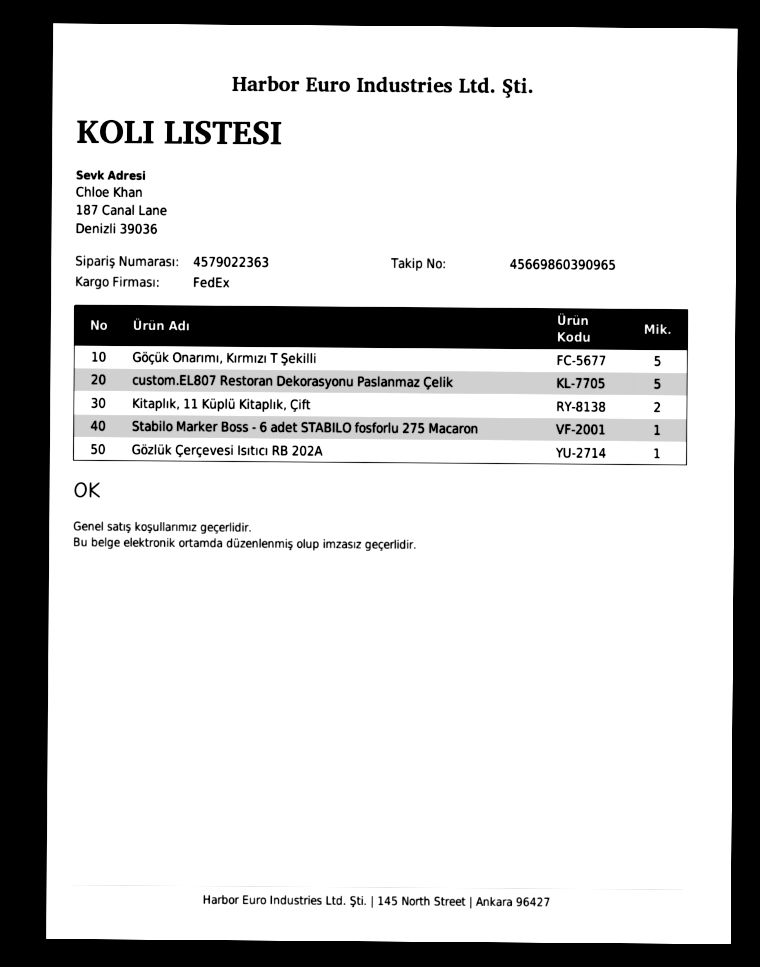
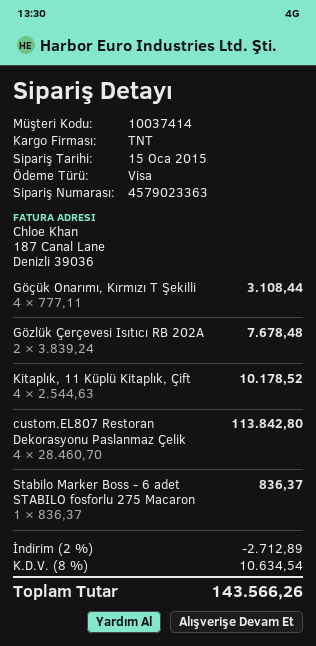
order number: 4579022363 -> 4579023363
shipping method: FedEx -> TNT
Göçük Onarımı, Kırmızı T Şekilli: 5 -> 4
custom.EL807 Restoran Dekorasyonu Paslanmaz Çelik: 5 -> 4
Kitaplık, 11 Küplü Kitaplık, Çift: 2 -> 4
Gözlük Çerçevesi Isıtıcı RB 202A: 1 -> 2

